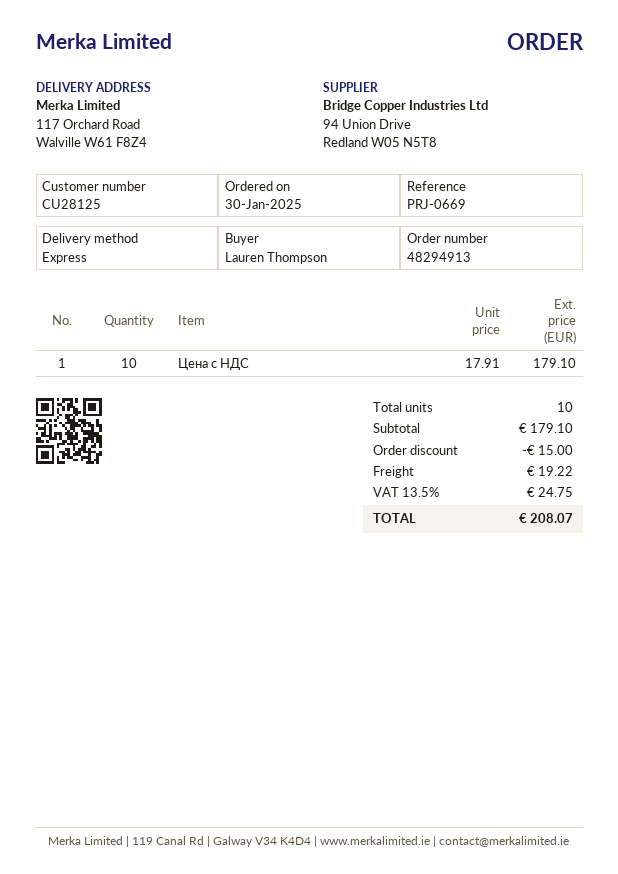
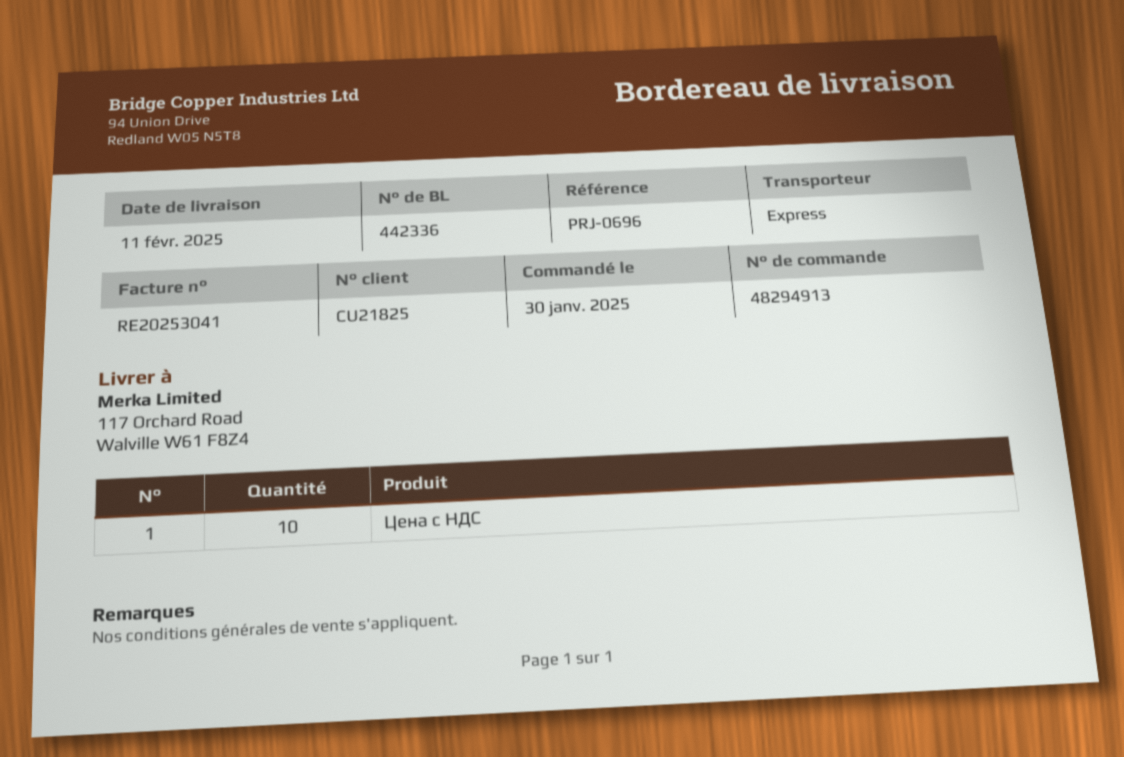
customer number: CU28125 -> CU21825
reference: PRJ-0669 -> PRJ-0696

